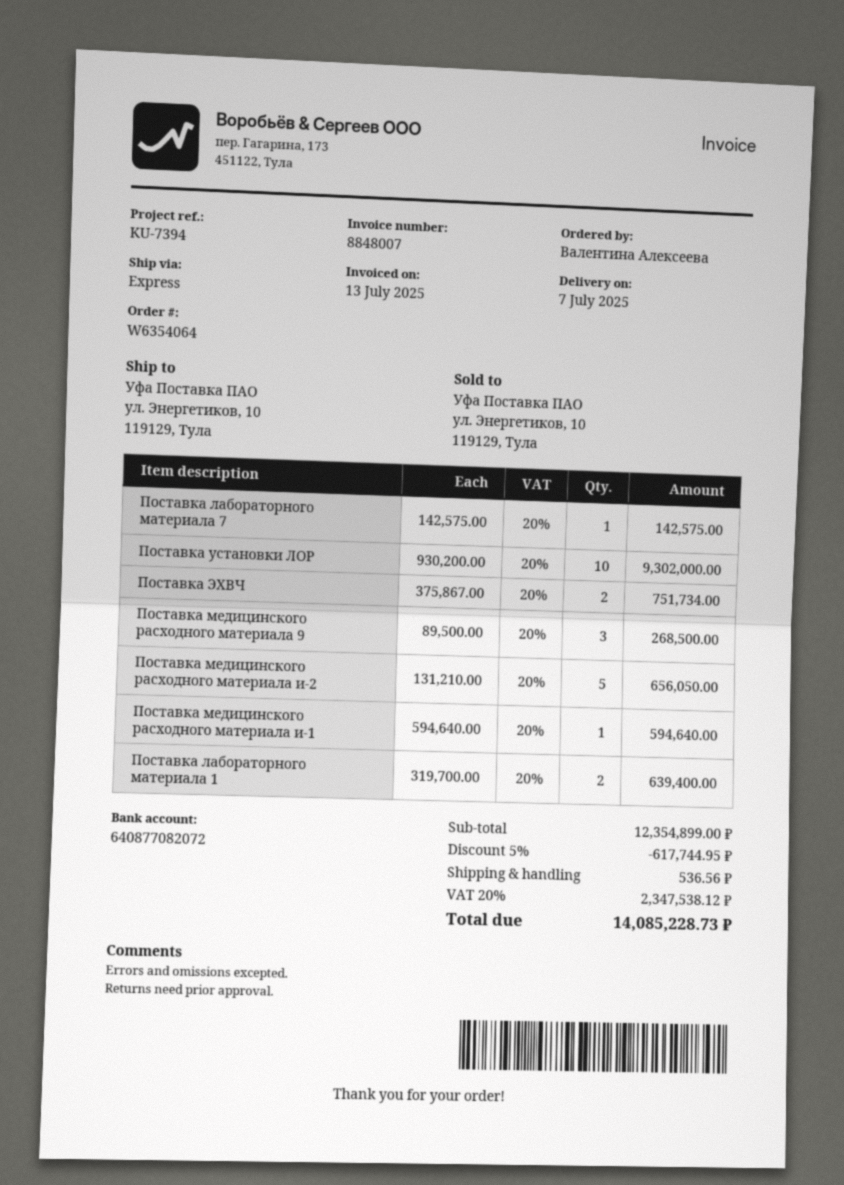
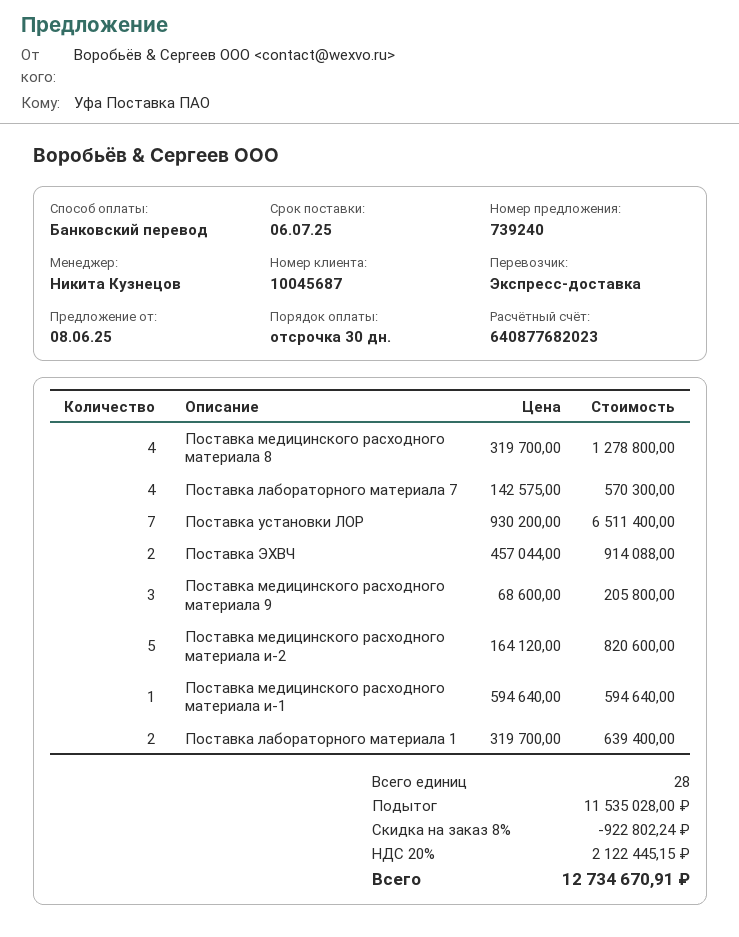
delivery date: 2025-07-07 -> 2025-07-06
bank account: 640877082072 -> 640877682023
Поставка лабораторного материала 7: 1 x 142575.00 = 142575.00 -> 4 x 142575.00 = 570300.00
Поставка установки ЛОР: 10 x 930200.00 = 9302000.00 -> 7 x 930200.00 = 6511400.00
Поставка ЭХВЧ: 2 x 375867.00 = 751734.00 -> 2 x 457044.00 = 914088.00
Поставка медицинского расходного материала 9: 3 x 89500.00 = 268500.00 -> 3 x 68600.00 = 205800.00
Поставка медицинского расходного материала и-2: 5 x 131210.00 = 656050.00 -> 5 x 164120.00 = 820600.00
Поставка медицинского расходного материала 8: none -> 4 x 319700.00 = 1278800.00
subtotal: 12354899.00 -> 11535028.00
discount: 5% = 617744.95 -> 8% = 922802.24
shipping: 536.56 -> none
tax: 20% = 2347538.12 -> 20% = 2122445.15
total: 14085228.73 -> 12734670.91

